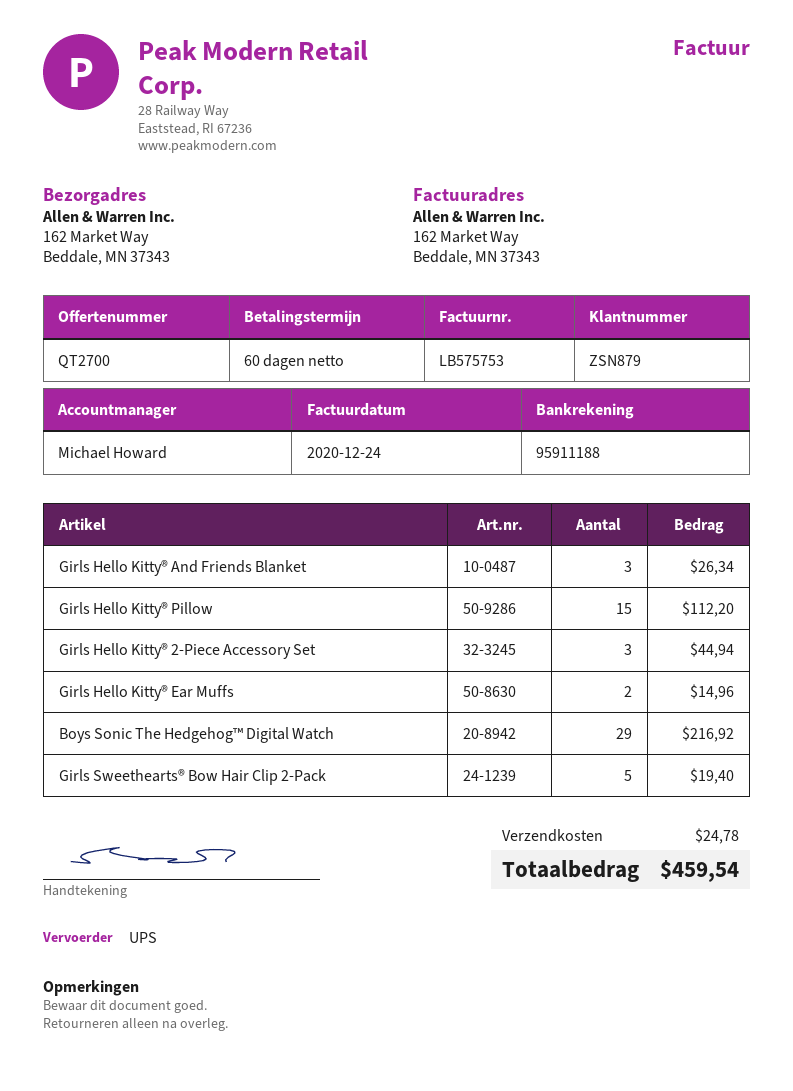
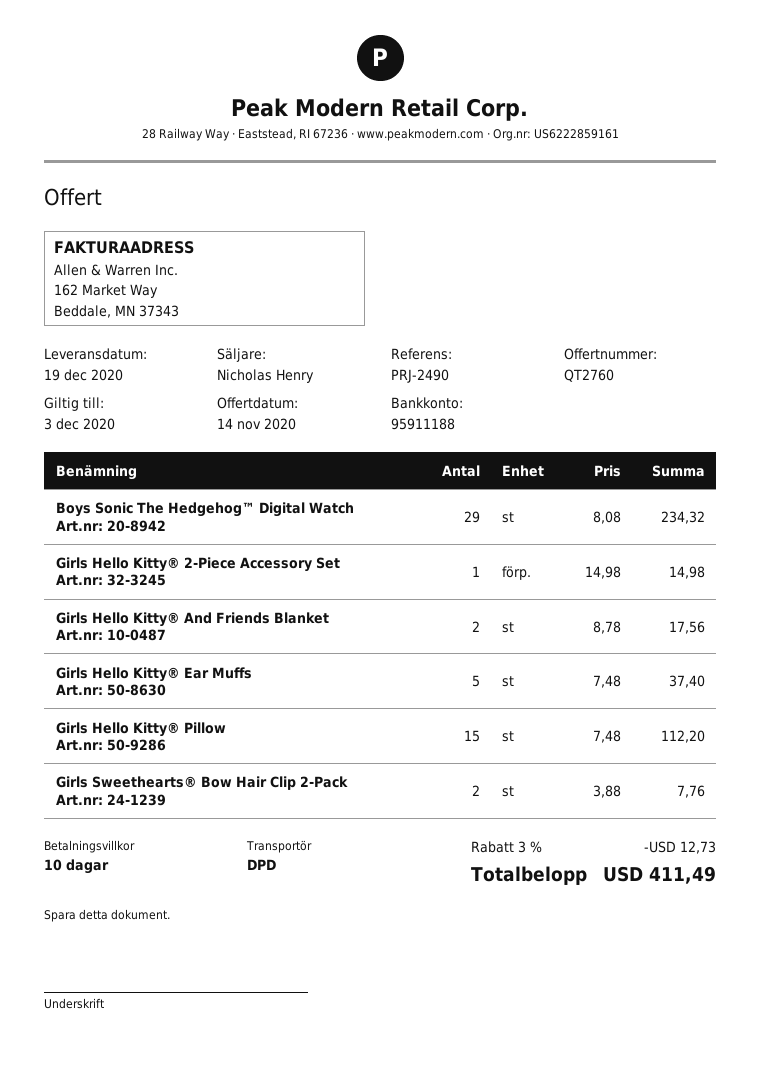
quote number: QT2700 -> QT2760
payment terms: 60 days -> 10 days
sales rep: Michael Howard -> Nicholas Henry
shipping method: UPS -> DPD
Girls Hello Kitty® And Friends Blanket: 3 for 26.34 -> 2 for 17.56
Girls Hello Kitty® 2-Piece Accessory Set: 3 for 44.94 -> 1 for 14.98
Girls Hello Kitty® Ear Muffs: 2 for 14.96 -> 5 for 37.40
Boys Sonic The Hedgehog™ Digital Watch: 29 for 216.92 -> 29 for 234.32
Girls Sweethearts® Bow Hair Clip 2-Pack: 5 for 19.40 -> 2 for 7.76
discount: none -> 3% = 12.73
shipping: 24.78 -> none
total: 459.54 -> 411.49

